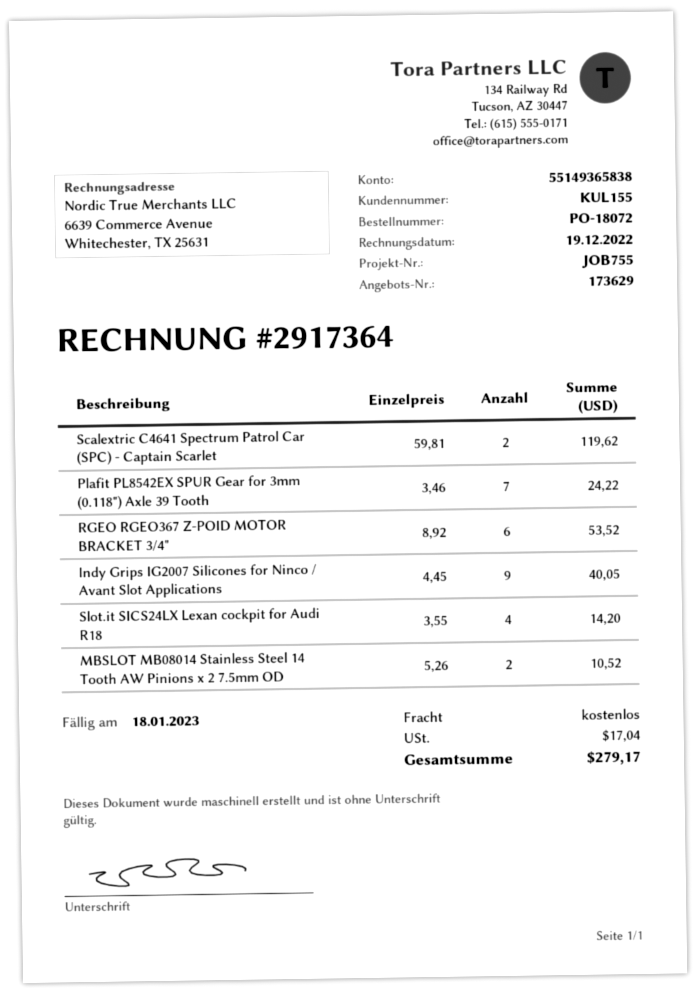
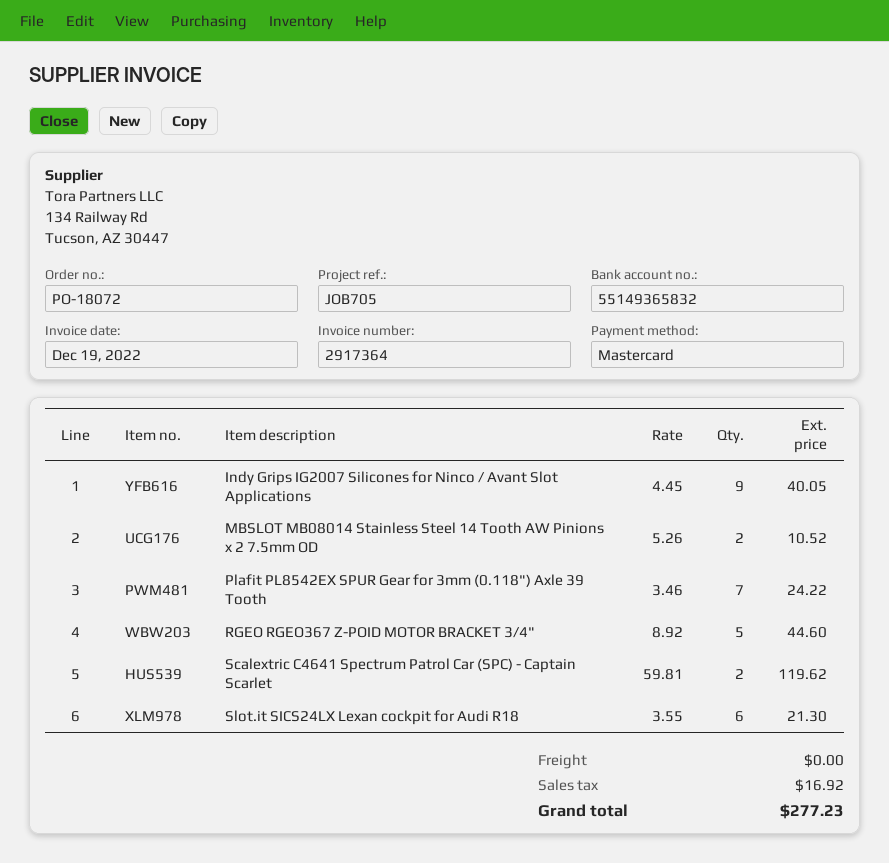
reference: JOB755 -> JOB705
bank account: 55149365838 -> 55149365832
RGEO RGEO367 Z-POID MOTOR BRACKET 3/4": 6 x 8.92 = 53.52 -> 5 x 8.92 = 44.60
Slot.it SICS24LX Lexan cockpit for Audi R18: 4 x 3.55 = 14.20 -> 6 x 3.55 = 21.30
tax: 17.04 -> 16.92
total: 279.17 -> 277.23

